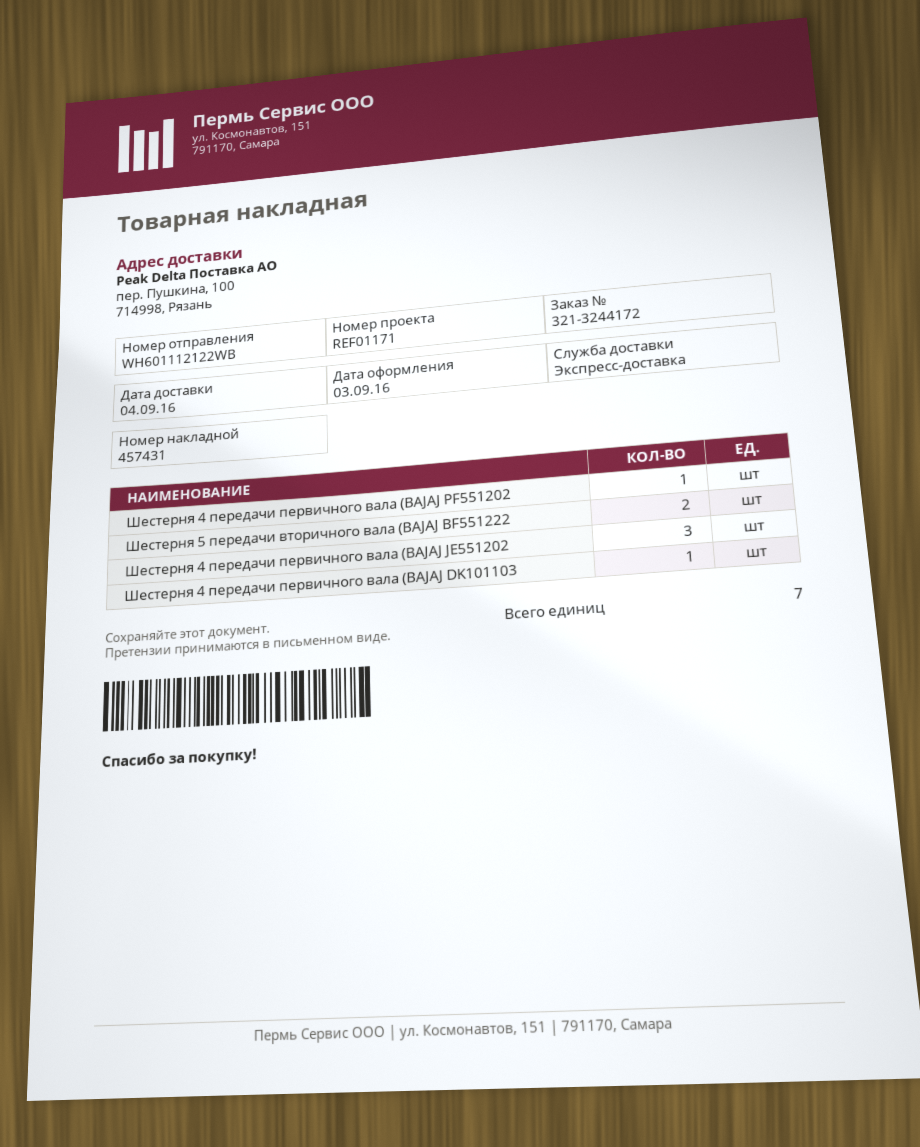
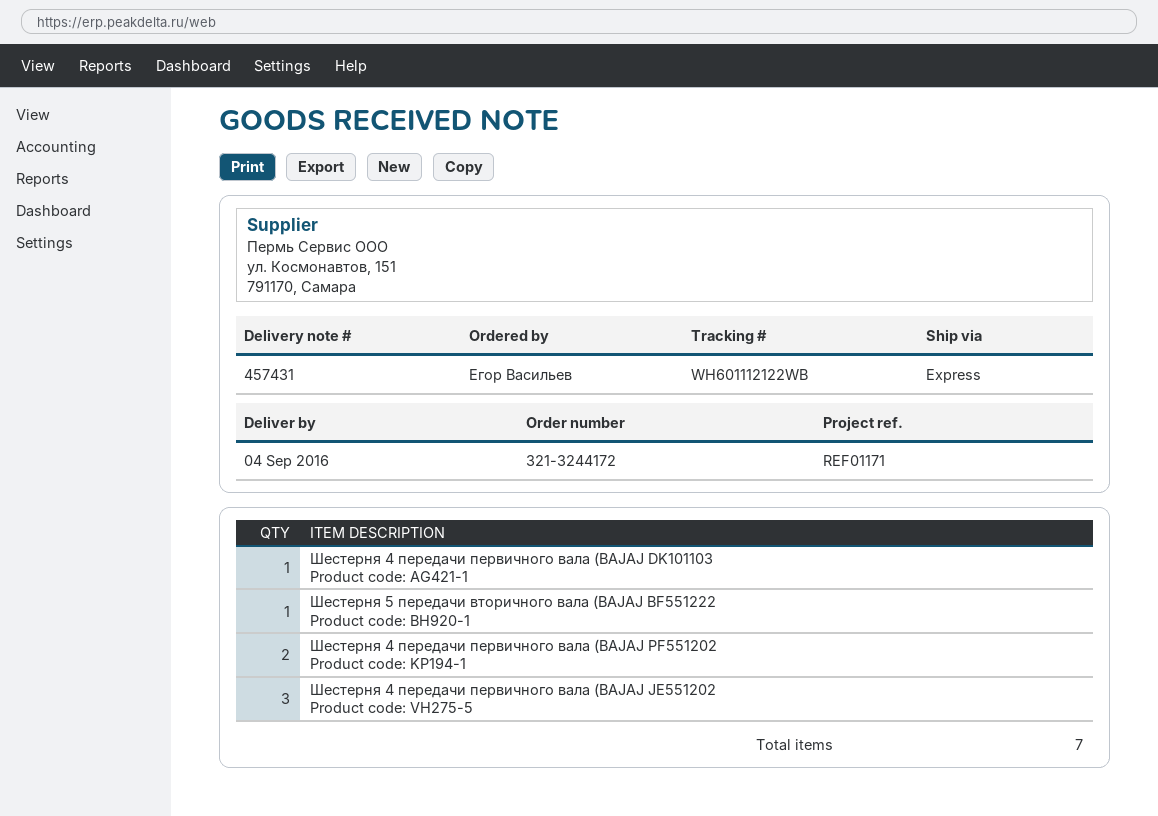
Шестерня 4 передачи первичного вала (BAJAJ PF551202: 1 -> 2
Шестерня 5 передачи вторичного вала (BAJAJ BF551222: 2 -> 1

